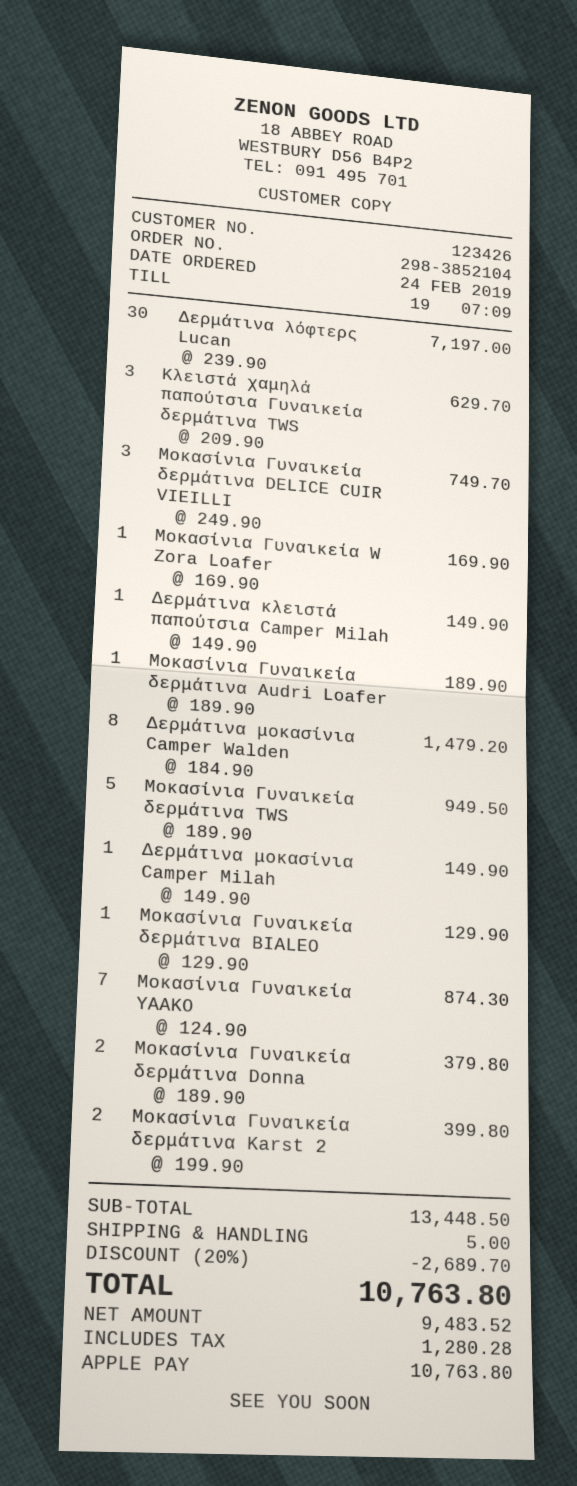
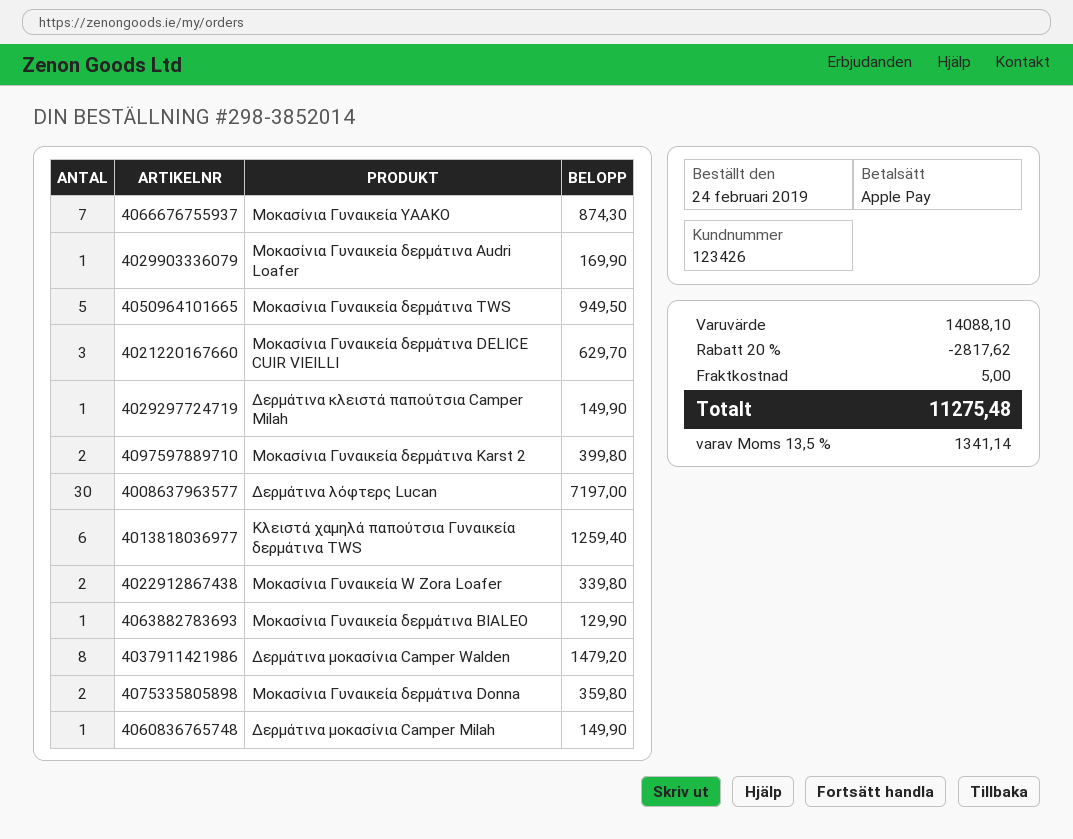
order number: 298-3852104 -> 298-3852014
Κλειστά χαμηλά παπούτσια Γυναικεία δερμάτινα TWS: 3 for 629.70 -> 6 for 1259.40
Μοκασίνια Γυναικεία δερμάτινα DELICE CUIR VIEILLI: 3 for 749.70 -> 3 for 629.70
Μοκασίνια Γυναικεία W Zora Loafer: 1 for 169.90 -> 2 for 339.80
Μοκασίνια Γυναικεία δερμάτινα Audri Loafer: 1 for 189.90 -> 1 for 169.90
Μοκασίνια Γυναικεία δερμάτινα Donna: 2 for 379.80 -> 2 for 359.80
subtotal: 13448.50 -> 14088.10
discount: 20% = 2689.70 -> 20% = 2817.62
tax: 1280.28 -> 1341.14
total: 10763.80 -> 11275.48

